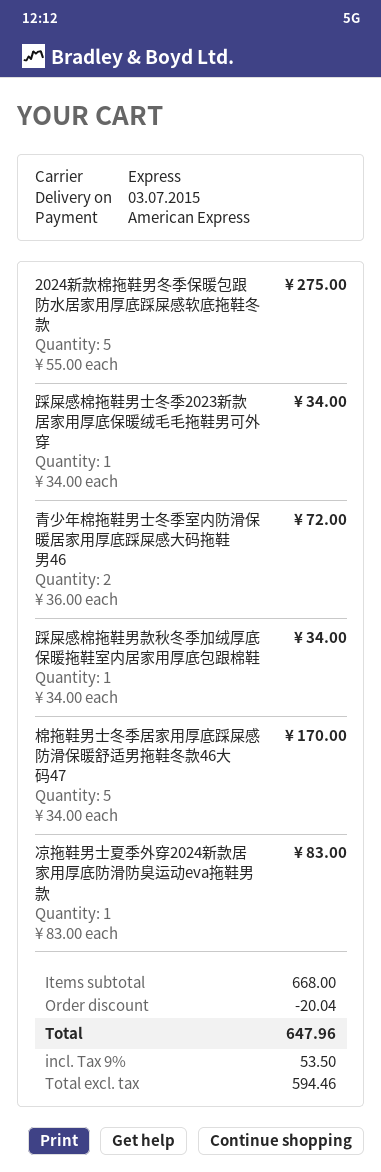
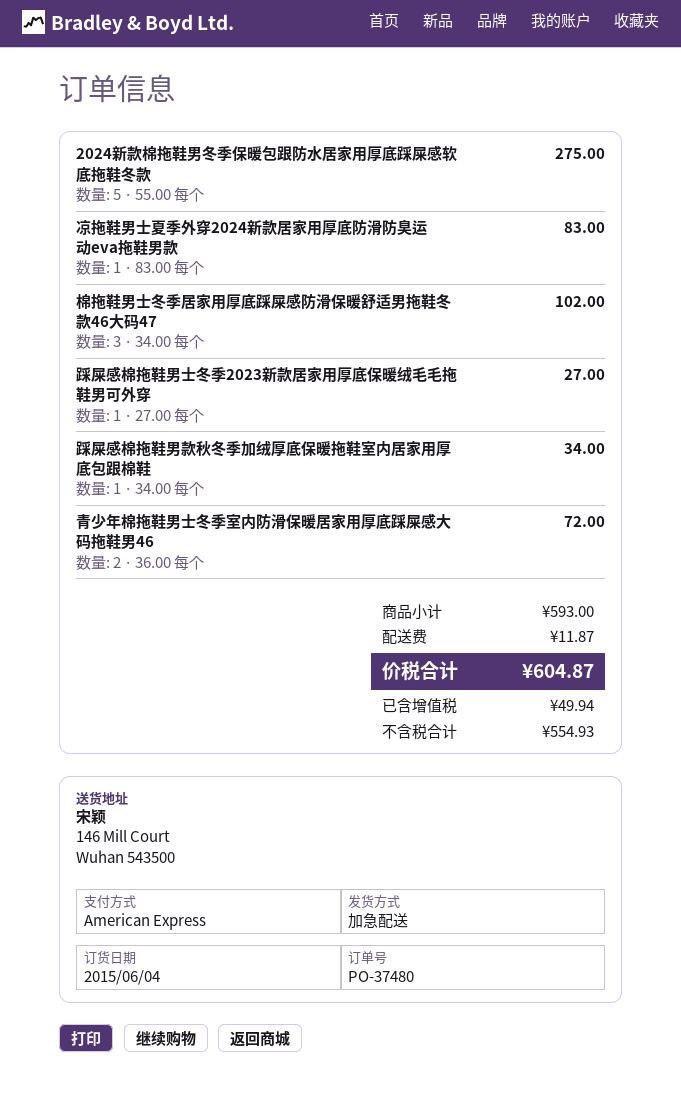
踩屎感棉拖鞋男士冬季2023新款居家用厚底保暖绒毛毛拖鞋男可外穿: 1 x 34.00 = 34.00 -> 1 x 27.00 = 27.00
棉拖鞋男士冬季居家用厚底踩屎感防滑保暖舒适男拖鞋冬款46大码47: 5 x 34.00 = 170.00 -> 3 x 34.00 = 102.00
subtotal: 668.00 -> 593.00
discount: 20.04 -> none
shipping: none -> 11.87
net: 594.46 -> 554.93
tax: 53.50 -> 49.94
total: 647.96 -> 604.87

